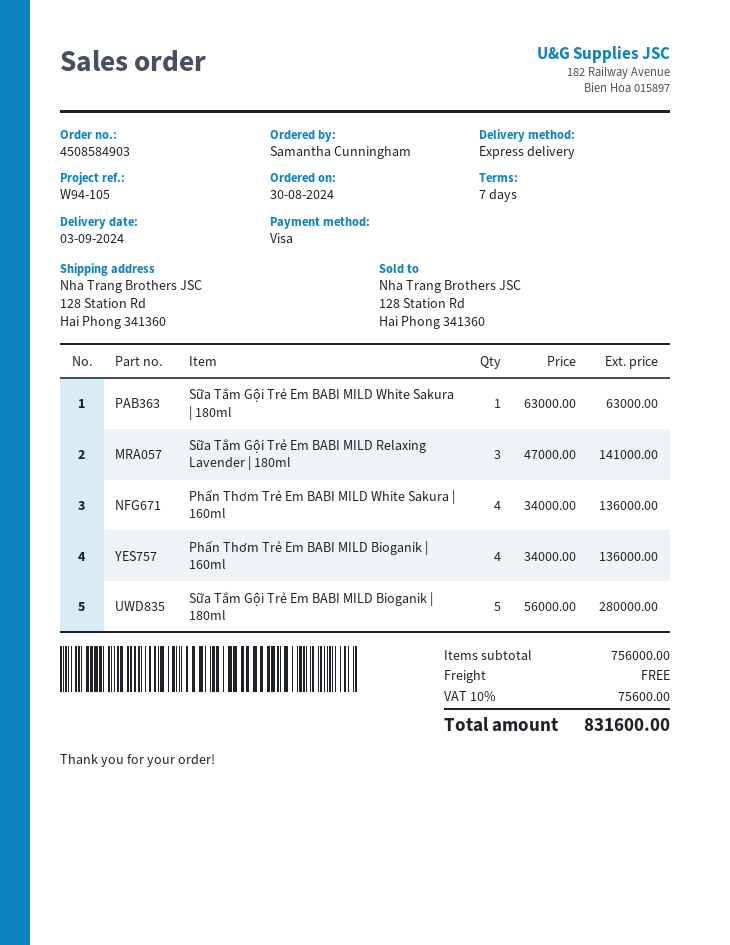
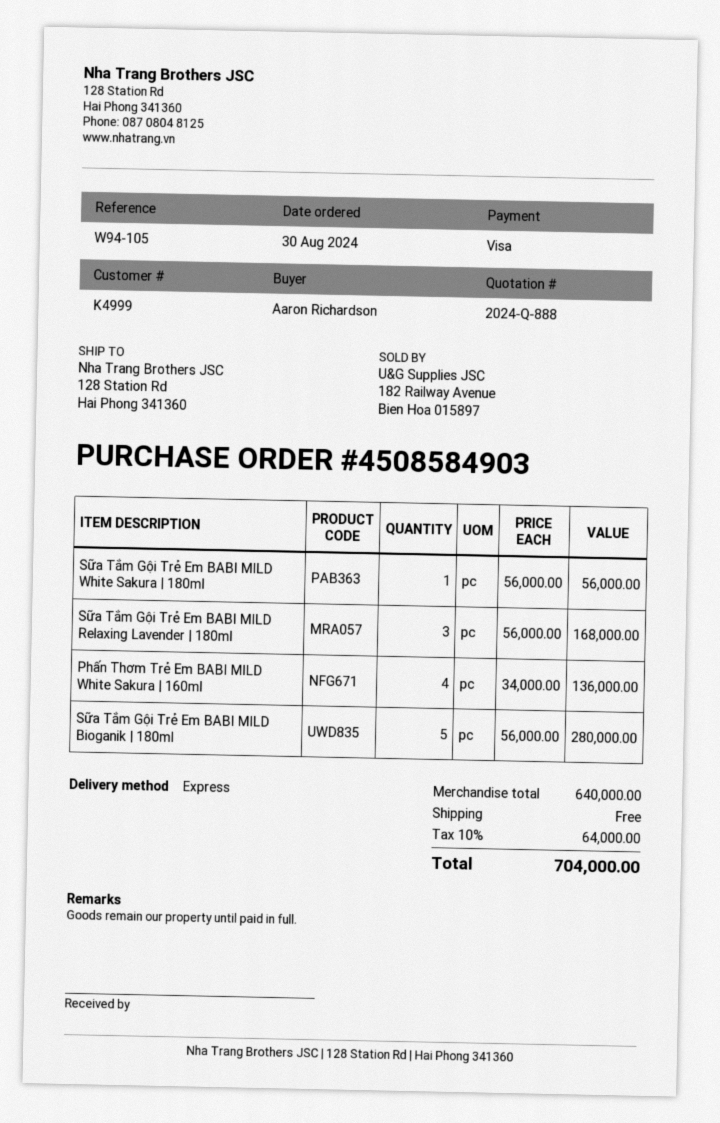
ordered by: Samantha Cunningham -> Aaron Richardson
Sữa Tắm Gội Trẻ Em BABI MILD White Sakura | 180ml: 1 x 63000.00 = 63000.00 -> 1 x 56000.00 = 56000.00
Sữa Tắm Gội Trẻ Em BABI MILD Relaxing Lavender | 180ml: 3 x 47000.00 = 141000.00 -> 3 x 56000.00 = 168000.00
Phấn Thơm Trẻ Em BABI MILD Bioganik | 160ml: 4 x 34000.00 = 136000.00 -> none
subtotal: 756000.00 -> 640000.00
tax: 10% = 75600.00 -> 10% = 64000.00
total: 831600.00 -> 704000.00

